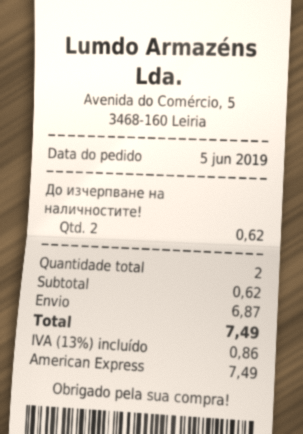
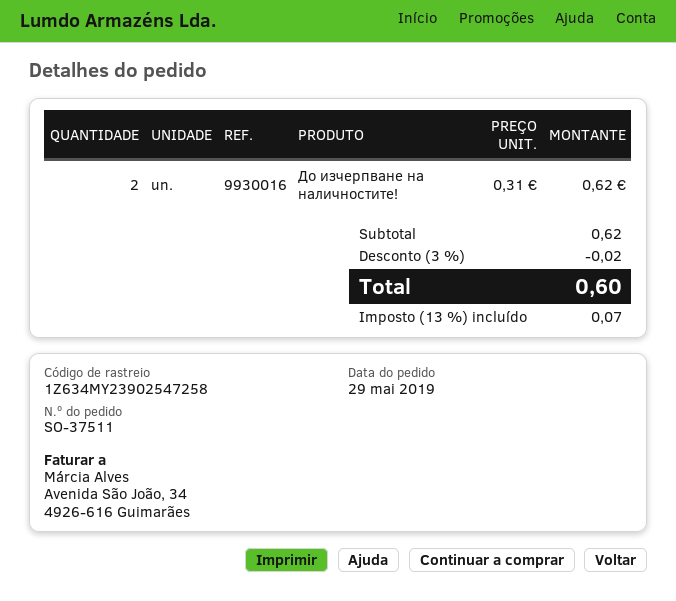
order date: 2019-06-05 -> 2019-05-29
discount: none -> 3% = 0.02
shipping: 6.87 -> none
tax: 13% = 0.86 -> 13% = 0.07
total: 7.49 -> 0.60

